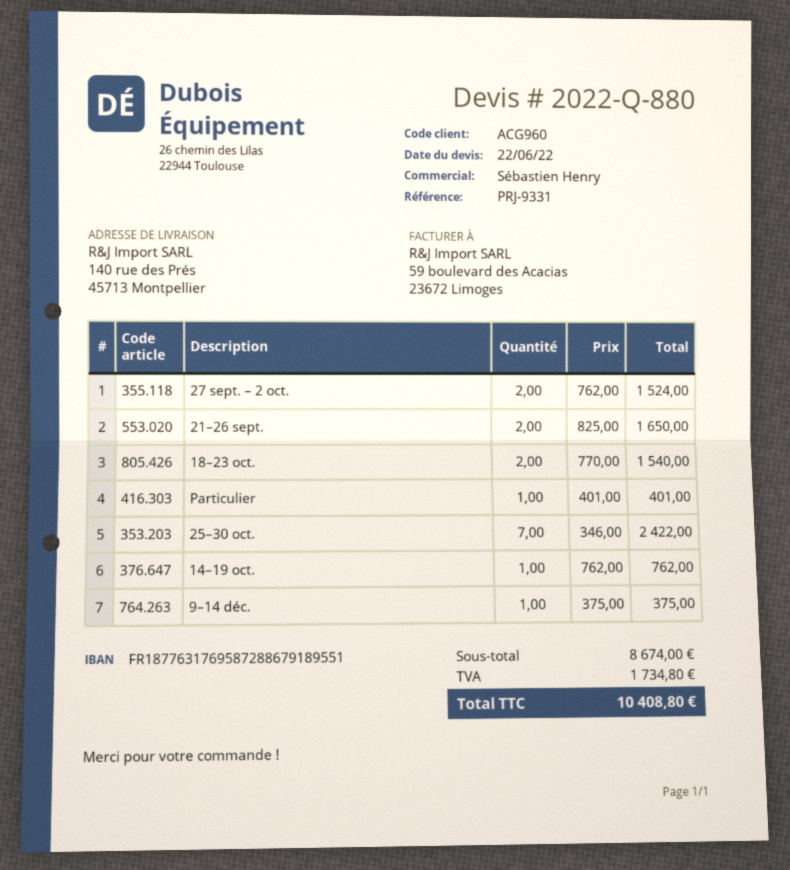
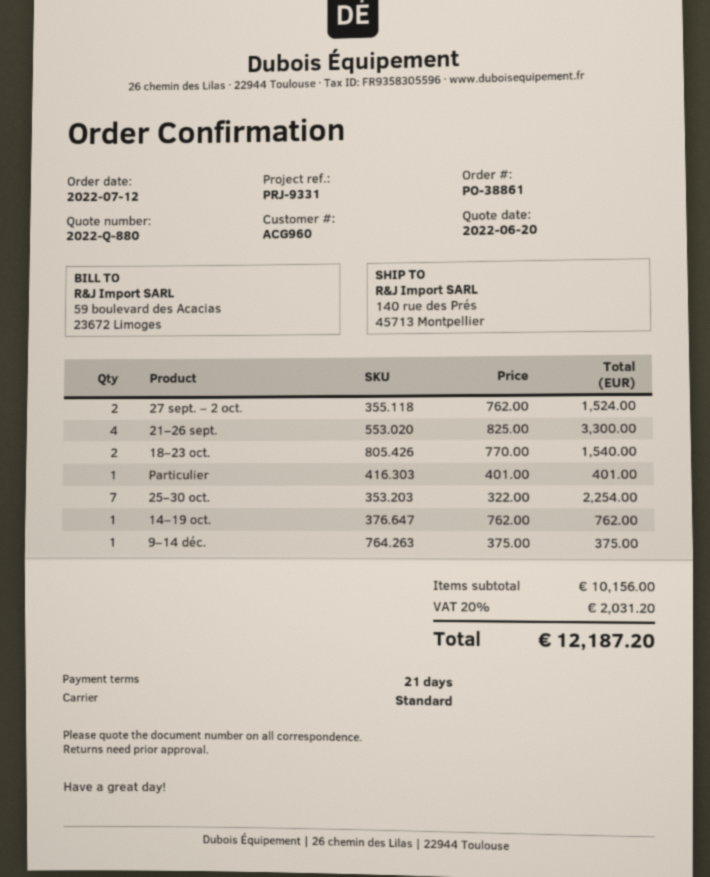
quote date: 2022-06-22 -> 2022-06-20
21–26 sept.: 2 x 825.00 = 1650.00 -> 4 x 825.00 = 3300.00
25–30 oct.: 7 x 346.00 = 2422.00 -> 7 x 322.00 = 2254.00
subtotal: 8674.00 -> 10156.00
tax: 1734.80 -> 2031.20
total: 10408.80 -> 12187.20

